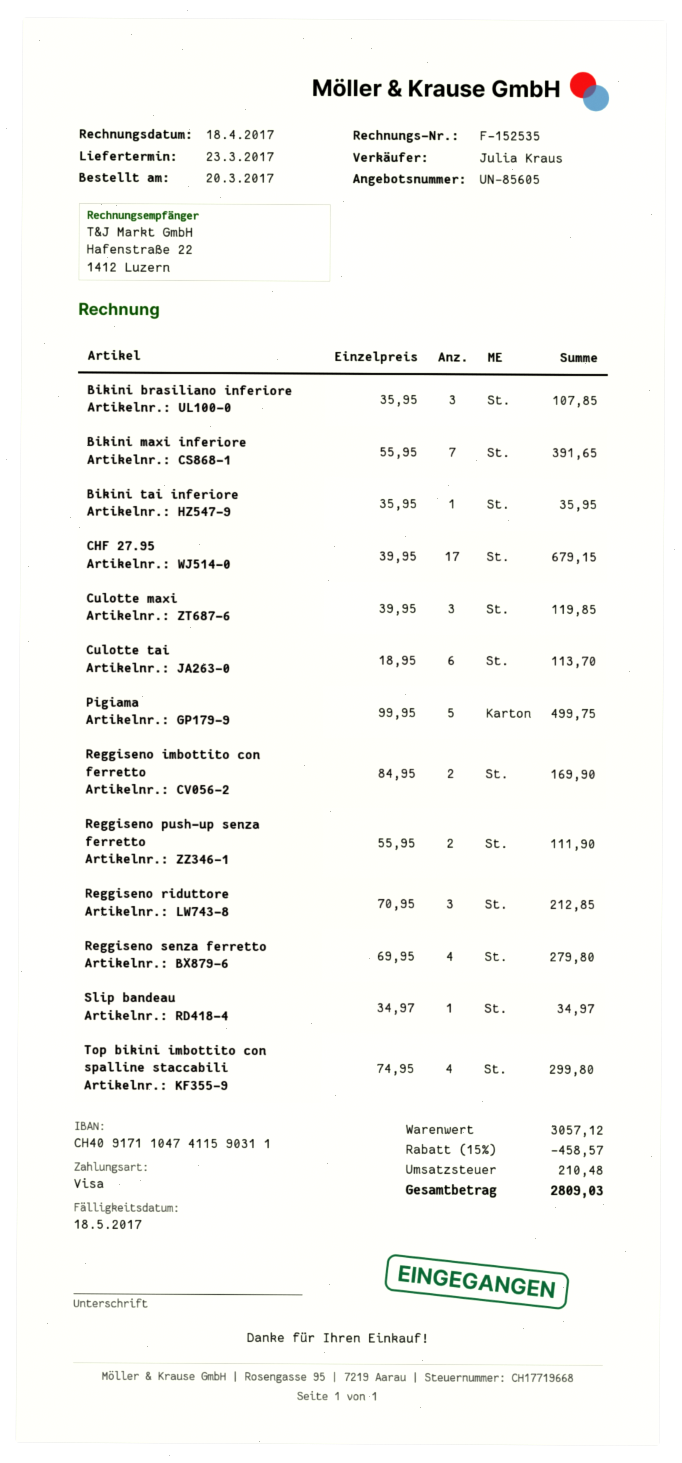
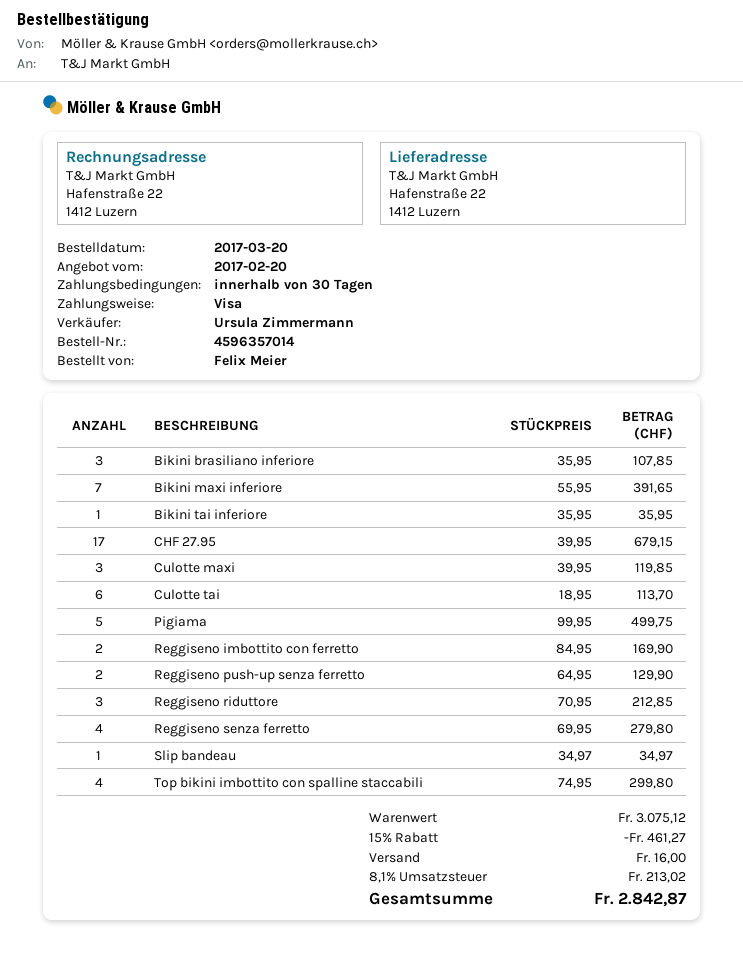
sales rep: Julia Kraus -> Ursula Zimmermann
Reggiseno push-up senza ferretto: 2 x 55.95 = 111.90 -> 2 x 64.95 = 129.90
subtotal: 3057.12 -> 3075.12
discount: 15% = 458.57 -> 15% = 461.27
shipping: none -> 16.00
tax: 210.48 -> 213.02
total: 2809.03 -> 2842.87

